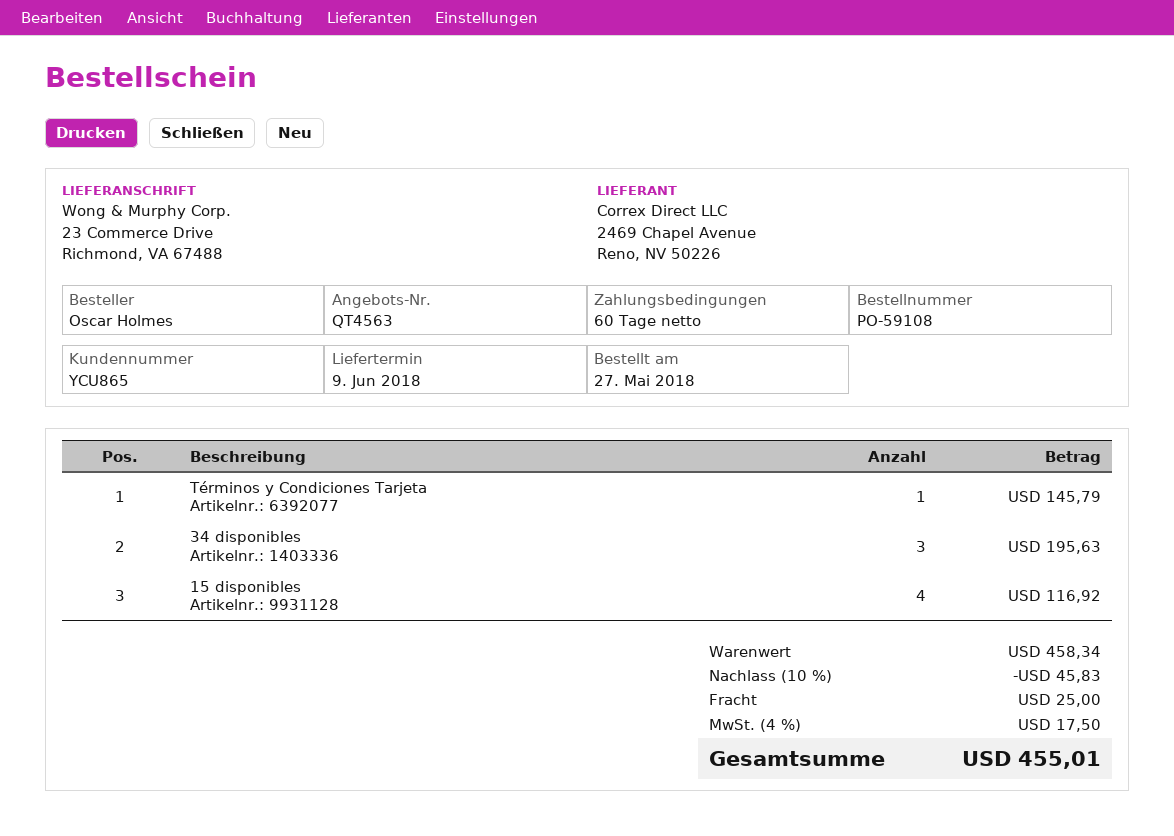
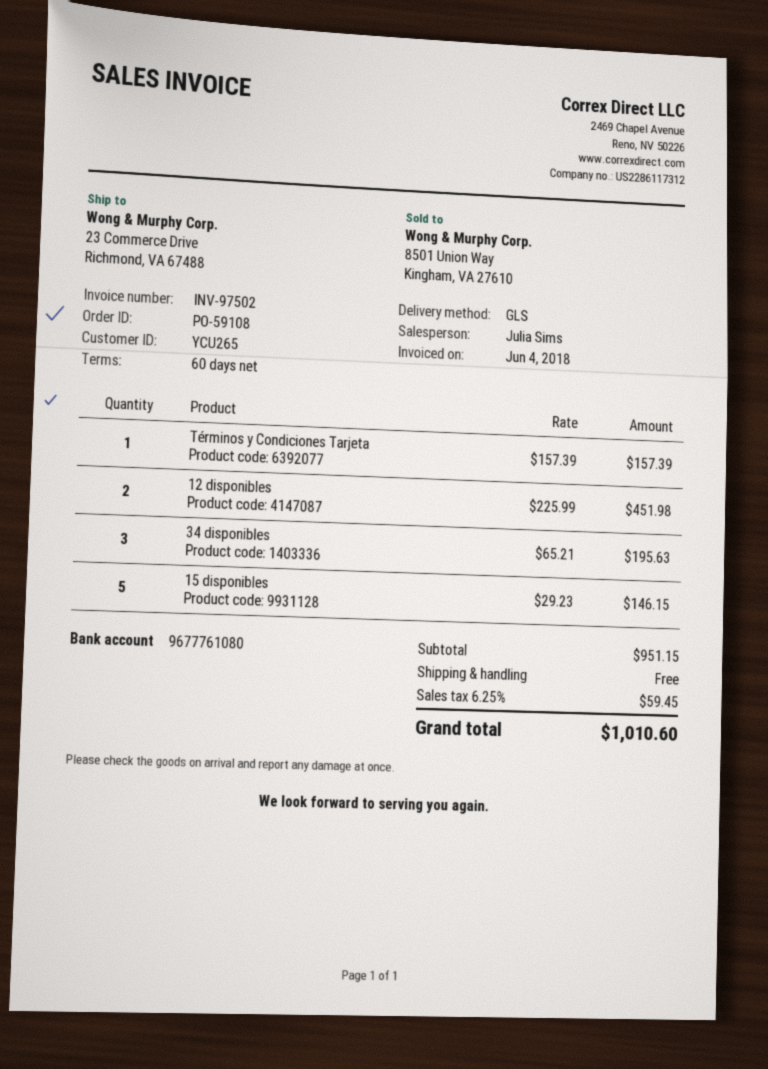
customer number: YCU865 -> YCU265
Términos y Condiciones Tarjeta: 1 for 145.79 -> 1 for 157.39
15 disponibles: 4 for 116.92 -> 5 for 146.15
12 disponibles: none -> 2 for 451.98
subtotal: 458.34 -> 951.15
discount: 10% = 45.83 -> none
shipping: 25.00 -> 0.00
tax: 4% = 17.50 -> 6.25% = 59.45
total: 455.01 -> 1010.60

